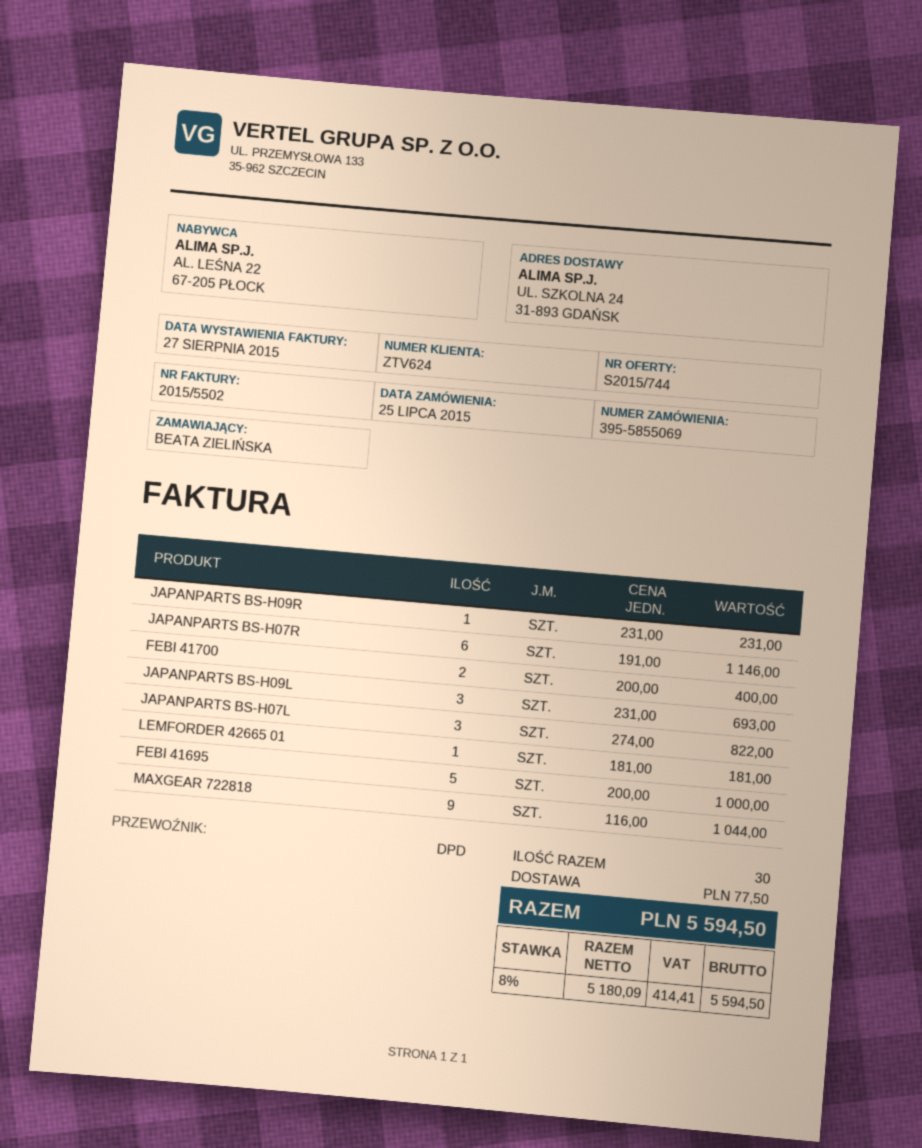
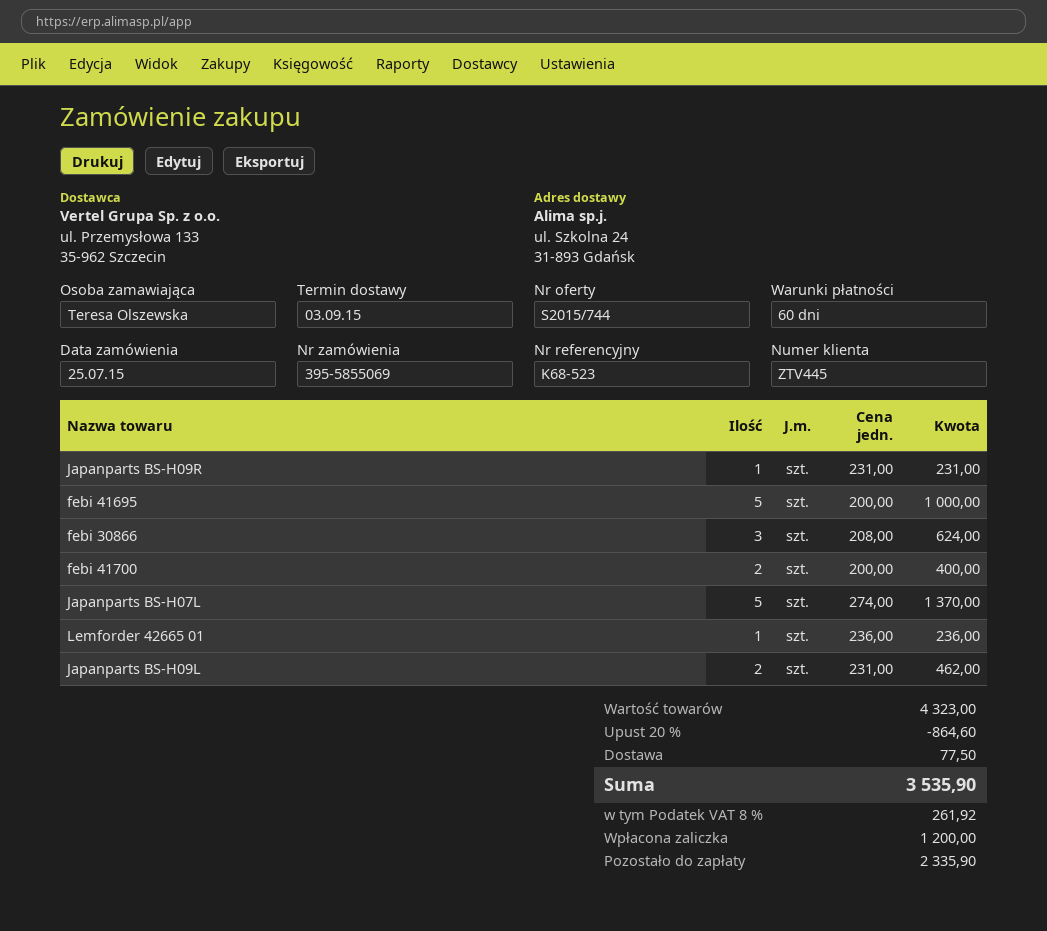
customer number: ZTV624 -> ZTV445
ordered by: BEATA ZIELIŃSKA -> Teresa Olszewska
JAPANPARTS BS-H07R: 6 x 191.00 = 1146.00 -> none
JAPANPARTS BS-H09L: 3 x 231.00 = 693.00 -> 2 x 231.00 = 462.00
JAPANPARTS BS-H07L: 3 x 274.00 = 822.00 -> 5 x 274.00 = 1370.00
LEMFORDER 42665 01: 1 x 181.00 = 181.00 -> 1 x 236.00 = 236.00
MAXGEAR 722818: 9 x 116.00 = 1044.00 -> none
febi 30866: none -> 3 x 208.00 = 624.00
discount: none -> 20% = 864.60
tax: 8% = 414.41 -> 8% = 261.92
total: 5594.50 -> 3535.90

